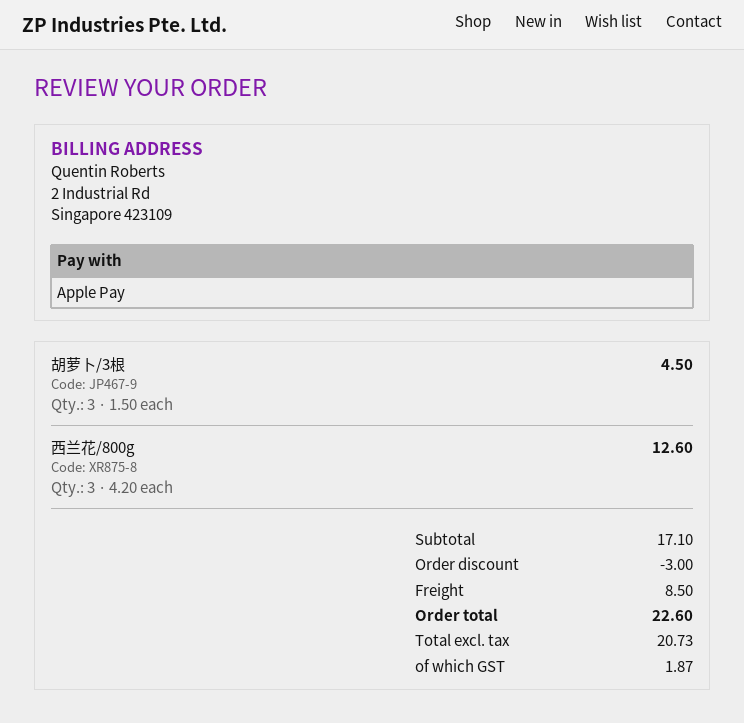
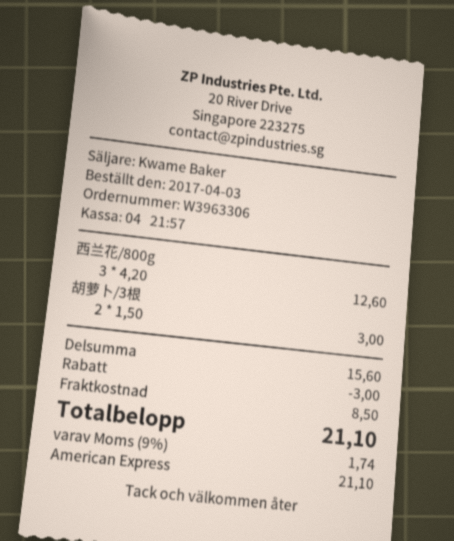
payment method: Apple Pay -> American Express
胡萝卜/3根: 3 x 1.50 = 4.50 -> 2 x 1.50 = 3.00
subtotal: 17.10 -> 15.60
tax: 1.87 -> 1.74
total: 22.60 -> 21.10

